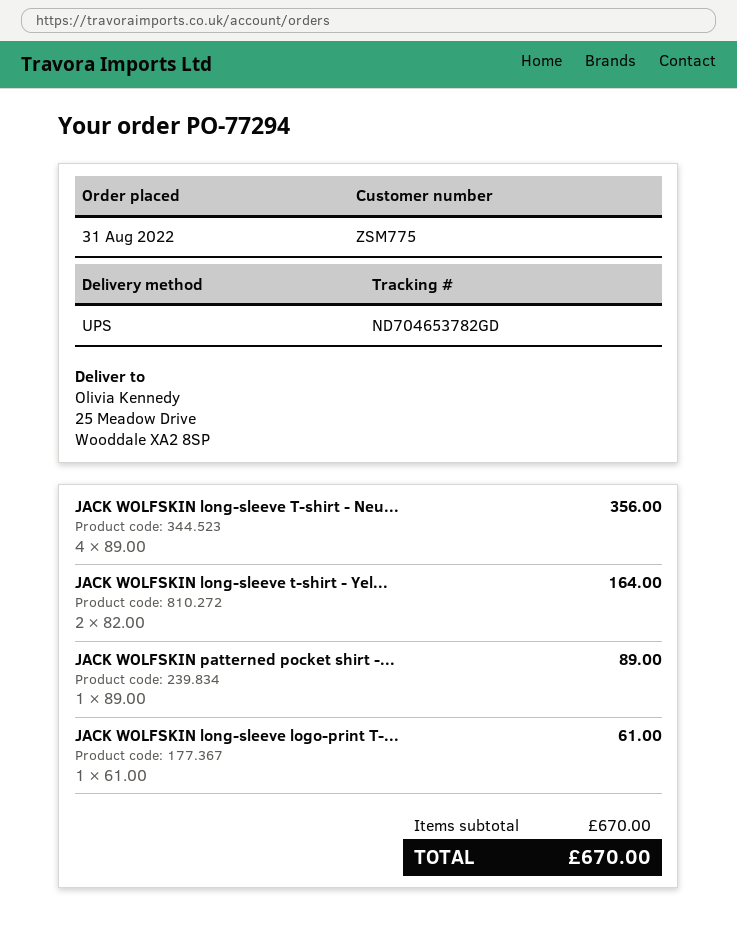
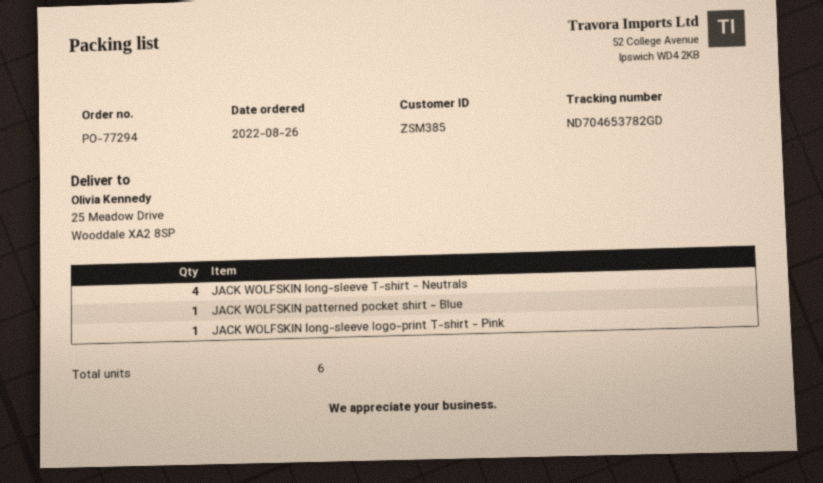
order date: 2022-08-31 -> 2022-08-26
customer number: ZSM775 -> ZSM385
JACK WOLFSKIN long-sleeve t-shirt - Yel...: 2 -> none

